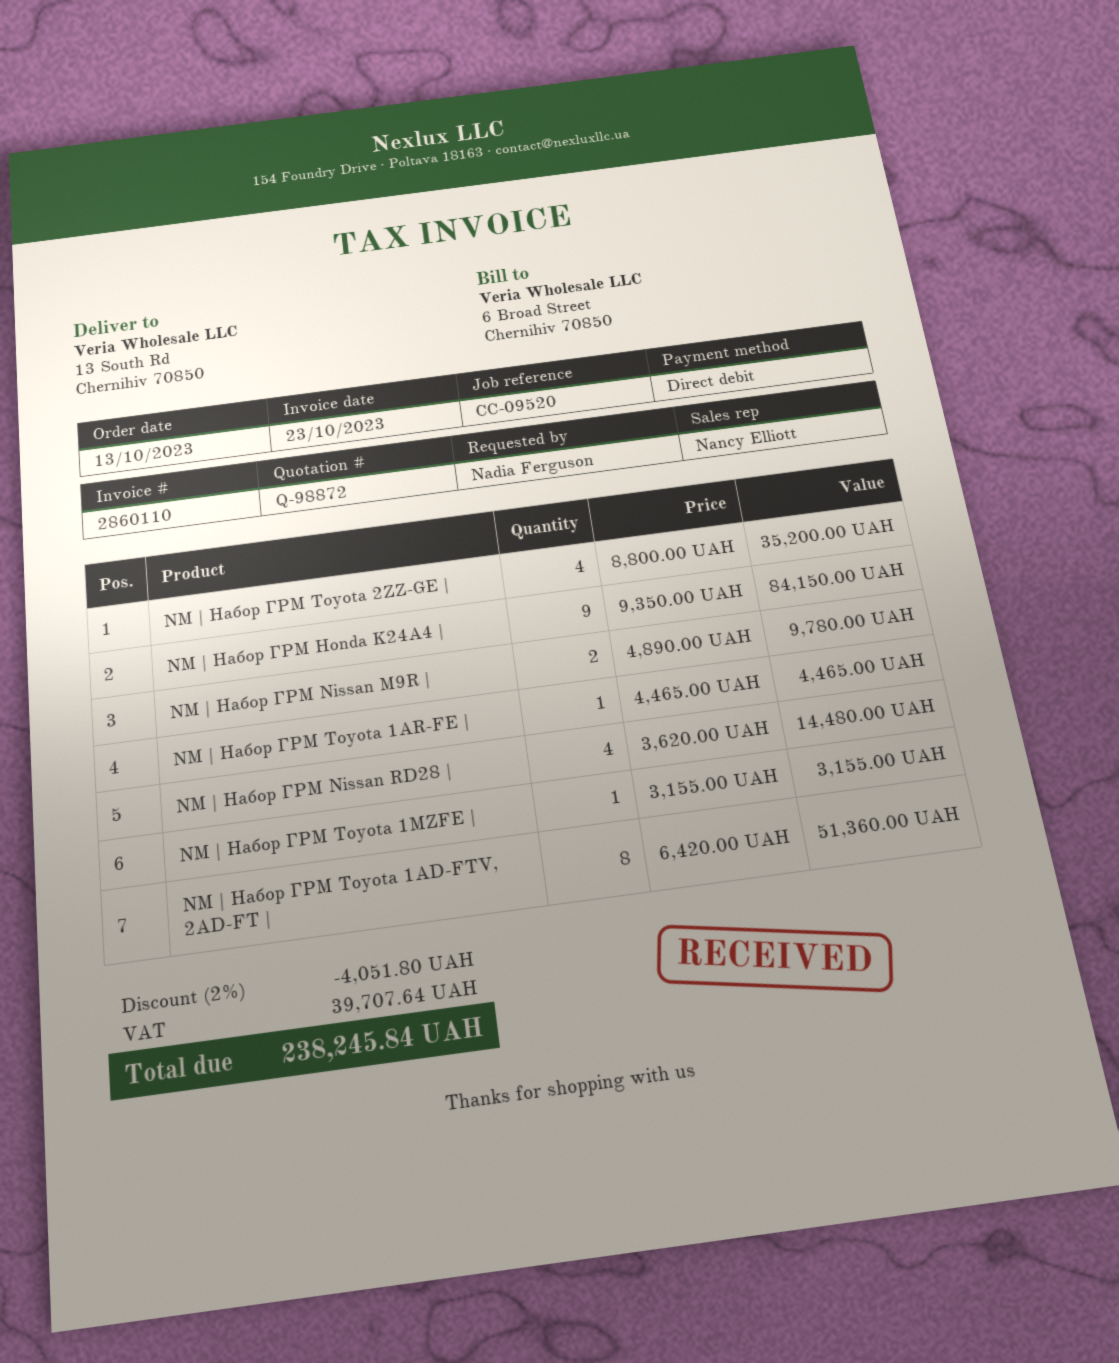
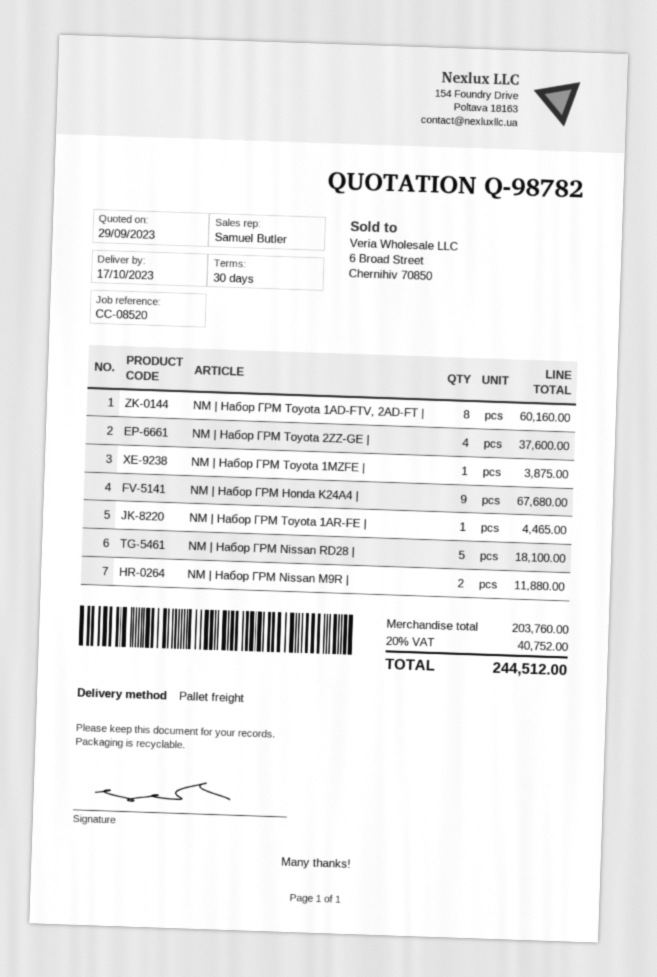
quote number: Q-98872 -> Q-98782
reference: CC-09520 -> CC-08520
sales rep: Nancy Elliott -> Samuel Butler
NM | Набор ГРМ Toyota 2ZZ-GE |: 4 for 35200.00 -> 4 for 37600.00
NM | Набор ГРМ Honda K24A4 |: 9 for 84150.00 -> 9 for 67680.00
NM | Набор ГРМ Nissan M9R |: 2 for 9780.00 -> 2 for 11880.00
NM | Набор ГРМ Nissan RD28 |: 4 for 14480.00 -> 5 for 18100.00
NM | Набор ГРМ Toyota 1MZFE |: 1 for 3155.00 -> 1 for 3875.00
NM | Набор ГРМ Toyota 1AD-FTV, 2AD-FT |: 8 for 51360.00 -> 8 for 60160.00
discount: 2% = 4051.80 -> none
tax: 39707.64 -> 40752.00
total: 238245.84 -> 244512.00

